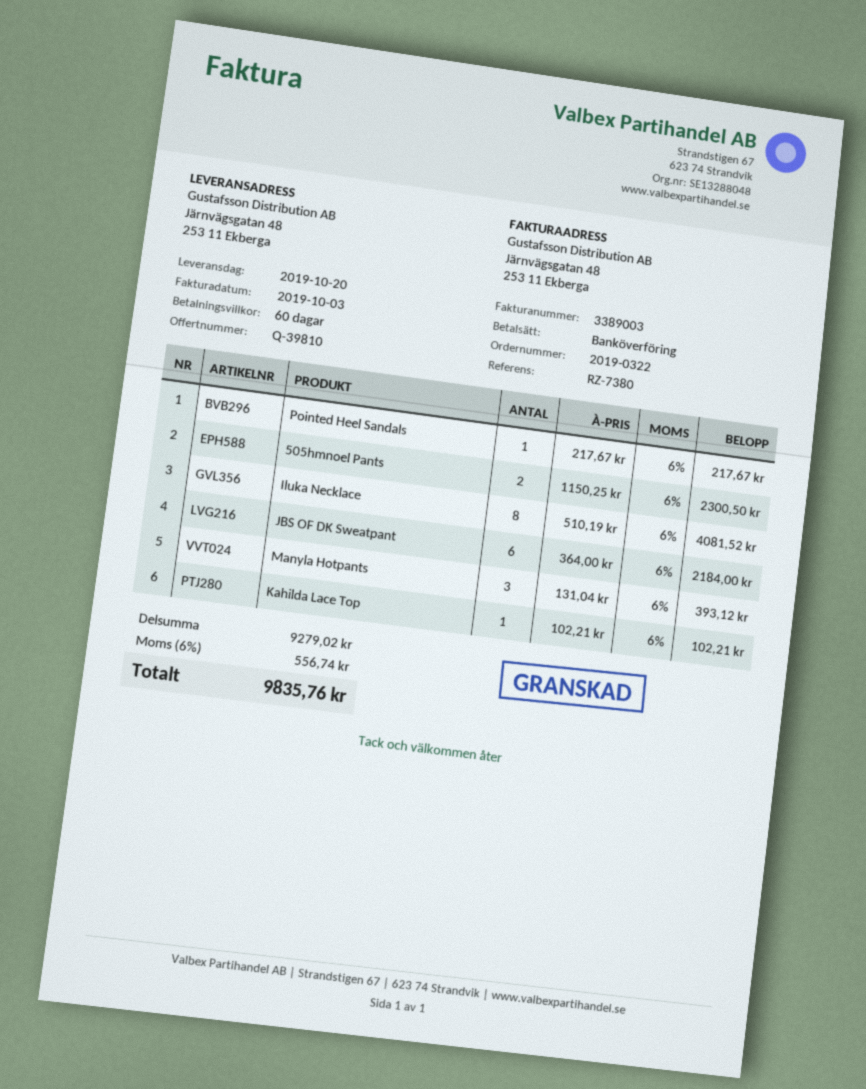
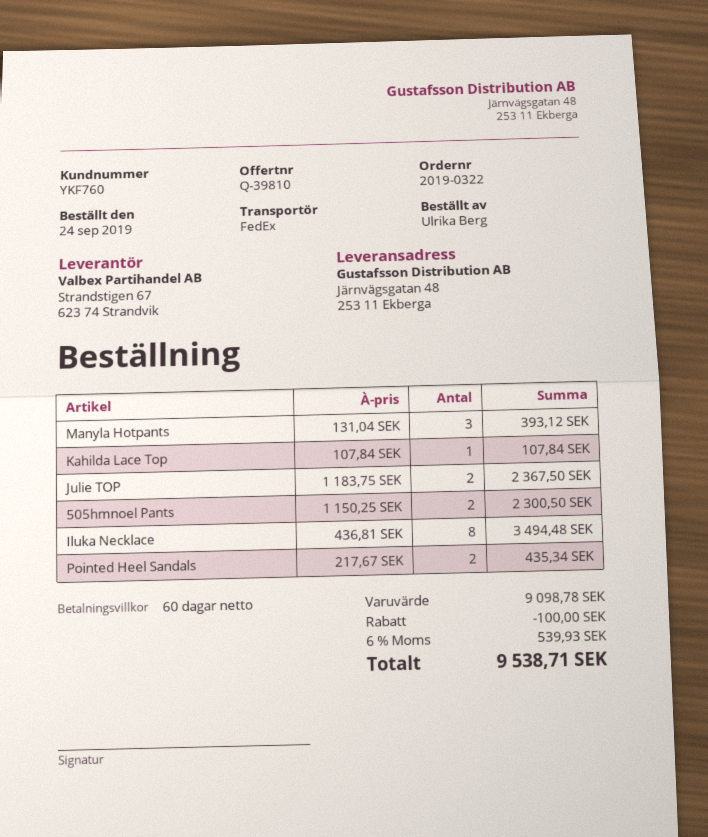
Pointed Heel Sandals: 1 x 217.67 = 217.67 -> 2 x 217.67 = 435.34
Iluka Necklace: 8 x 510.19 = 4081.52 -> 8 x 436.81 = 3494.48
JBS OF DK Sweatpant: 6 x 364.00 = 2184.00 -> none
Kahilda Lace Top: 1 x 102.21 = 102.21 -> 1 x 107.84 = 107.84
Julie TOP: none -> 2 x 1183.75 = 2367.50
subtotal: 9279.02 -> 9098.78
discount: none -> 100.00
tax: 6% = 556.74 -> 6% = 539.93
total: 9835.76 -> 9538.71

